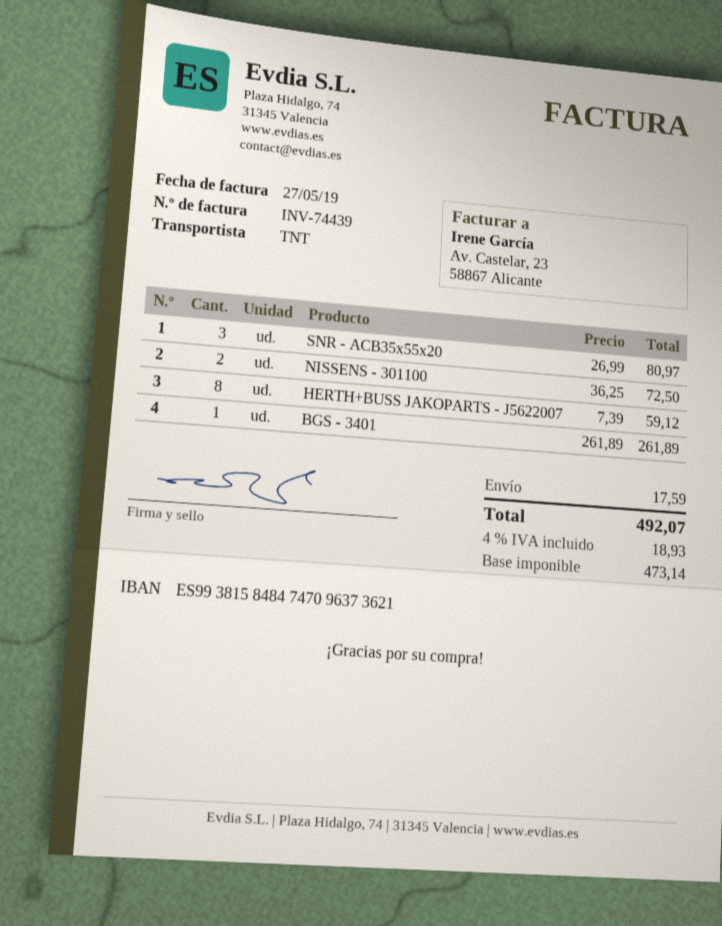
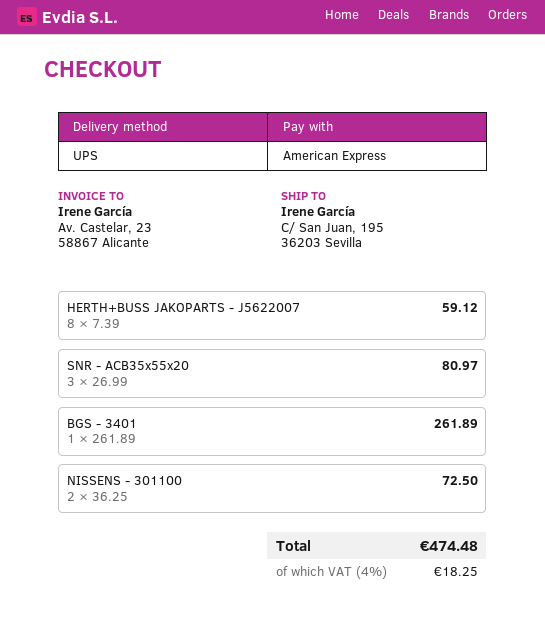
shipping method: TNT -> UPS
shipping: 17.59 -> none
tax: 4% = 18.93 -> 4% = 18.25
total: 492.07 -> 474.48

